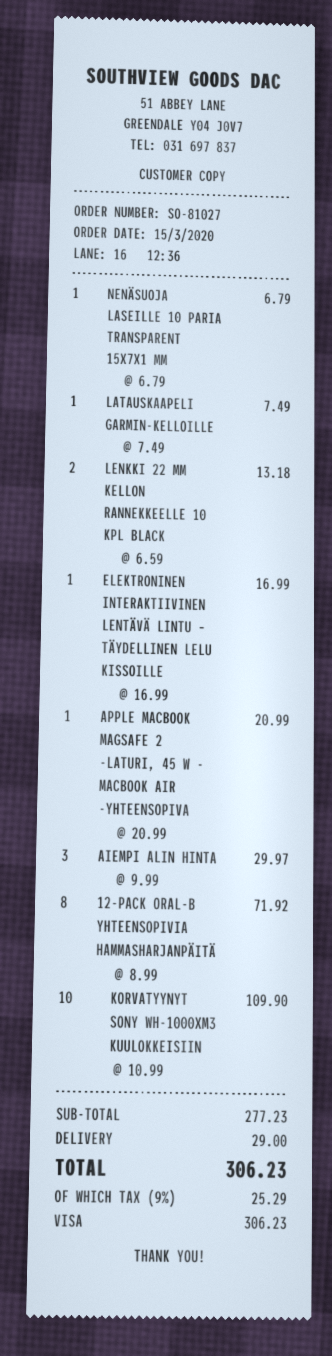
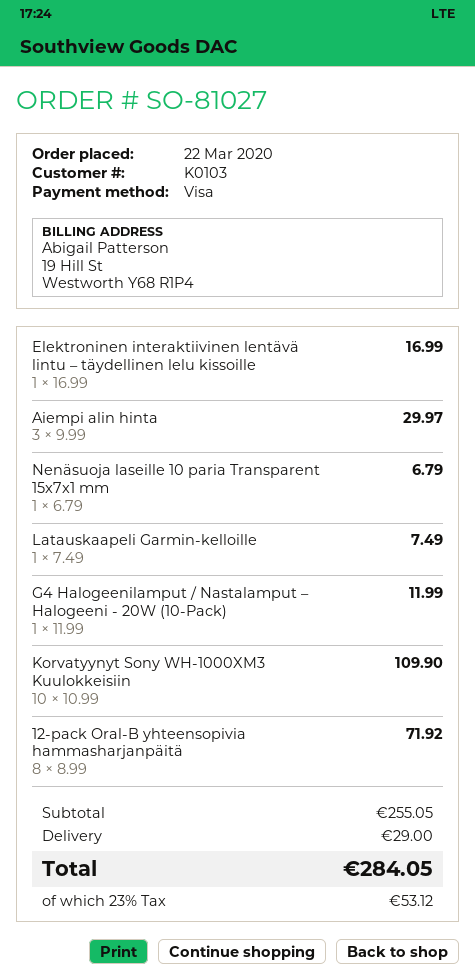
order date: 2020-03-15 -> 2020-03-22
LENKKI 22 MM KELLON RANNEKKEELLE 10 KPL BLACK: 2 x 6.59 = 13.18 -> none
APPLE MACBOOK MAGSAFE 2 -LATURI, 45 W - MACBOOK AIR -YHTEENSOPIVA: 1 x 20.99 = 20.99 -> none
G4 Halogeenilamput / Nastalamput – Halogeeni - 20W (10-Pack): none -> 1 x 11.99 = 11.99
subtotal: 277.23 -> 255.05
tax: 9% = 25.29 -> 23% = 53.12
total: 306.23 -> 284.05

